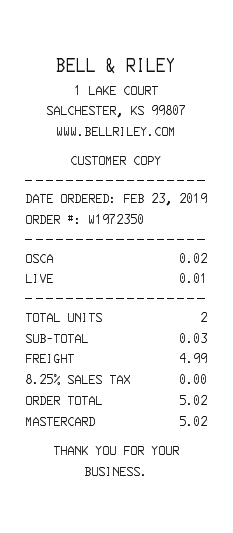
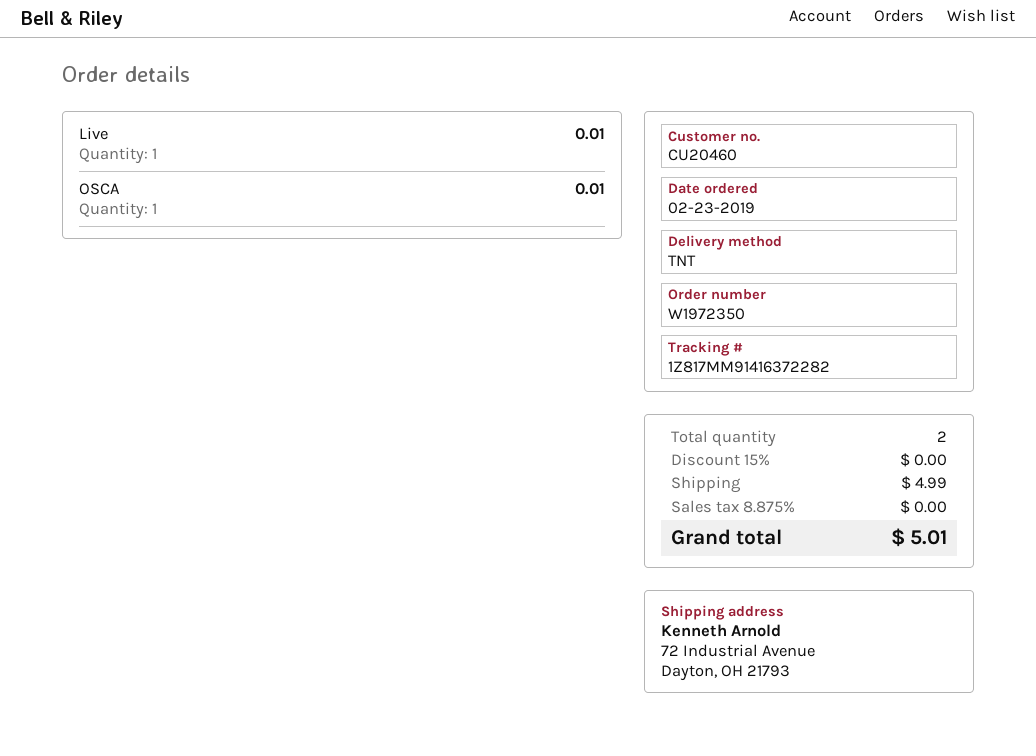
OSCA: 1 for 0.02 -> 1 for 0.01
discount: none -> 15% = 0.00
tax: 8.25% = 0.00 -> 8.875% = 0.00
total: 5.02 -> 5.01

